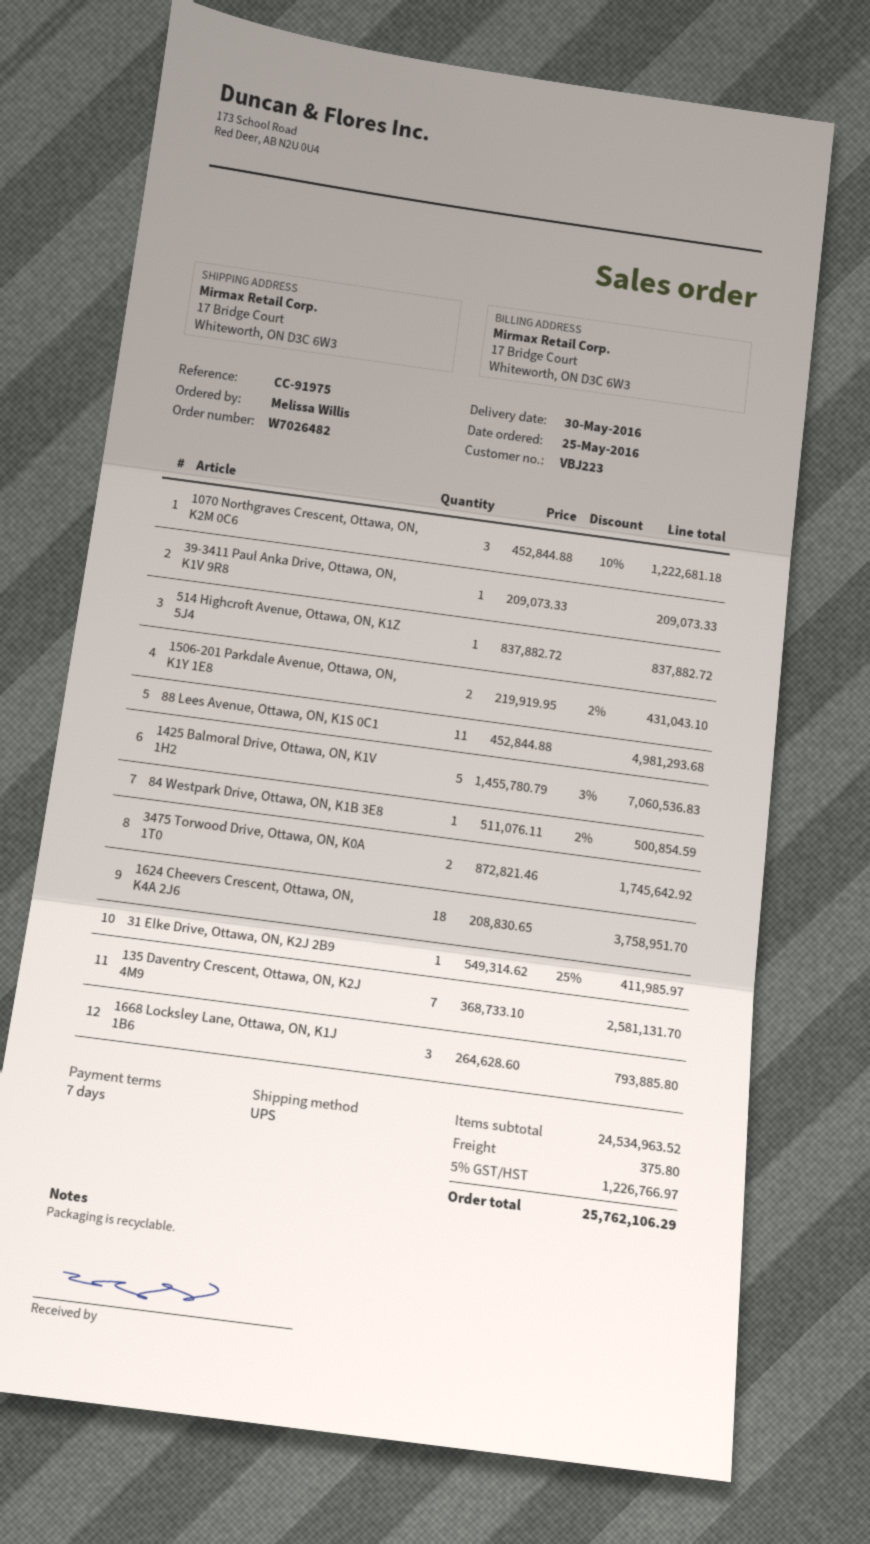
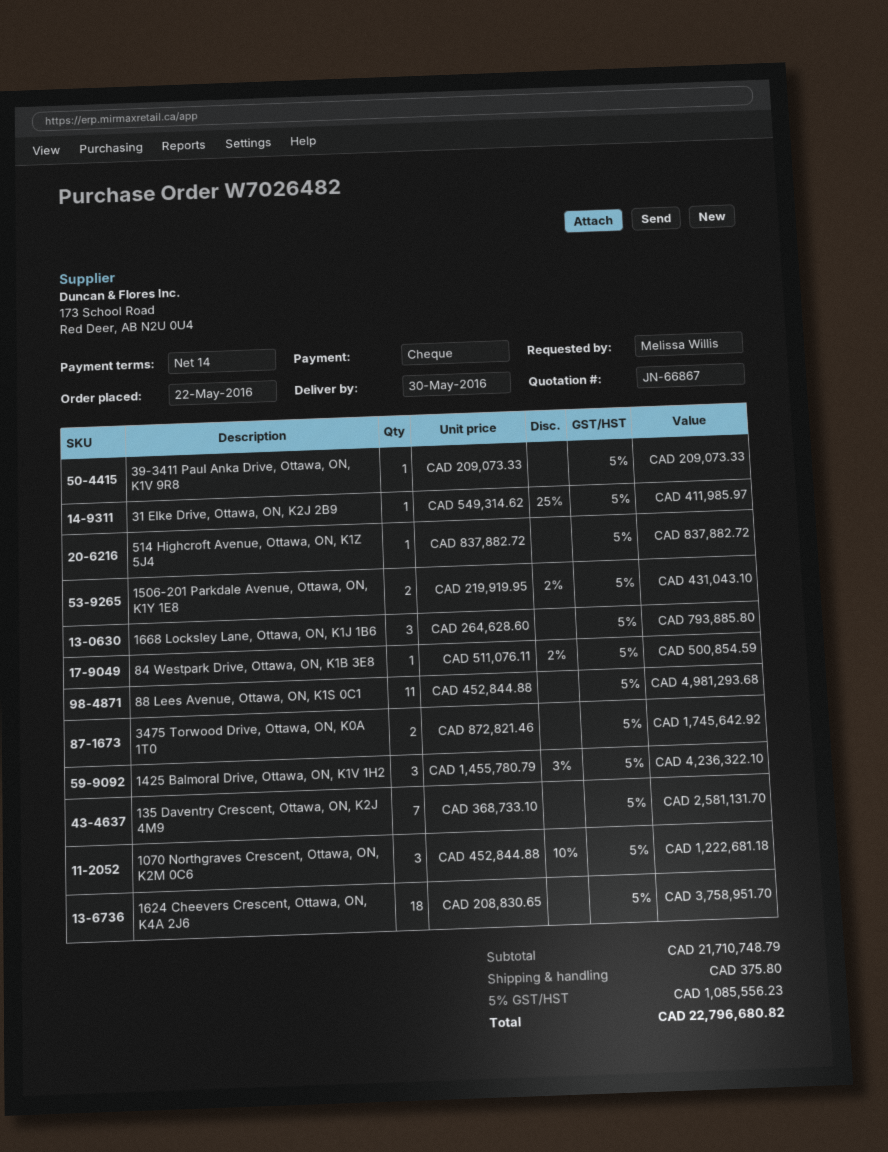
order date: 2016-05-25 -> 2016-05-22
payment terms: 7 days -> 14 days
1425 Balmoral Drive, Ottawa, ON, K1V 1H2: 5 x 1455780.79 - 3% = 7060536.83 -> 3 x 1455780.79 - 3% = 4236322.10
subtotal: 24534963.52 -> 21710748.79
tax: 5% = 1226766.97 -> 5% = 1085556.23
total: 25762106.29 -> 22796680.82

